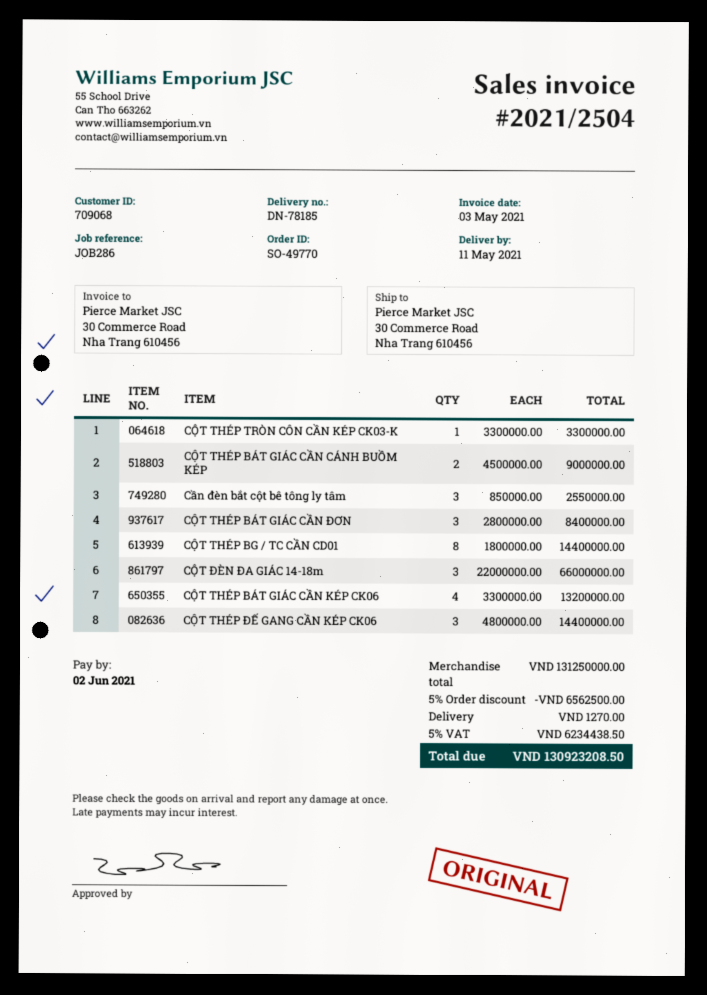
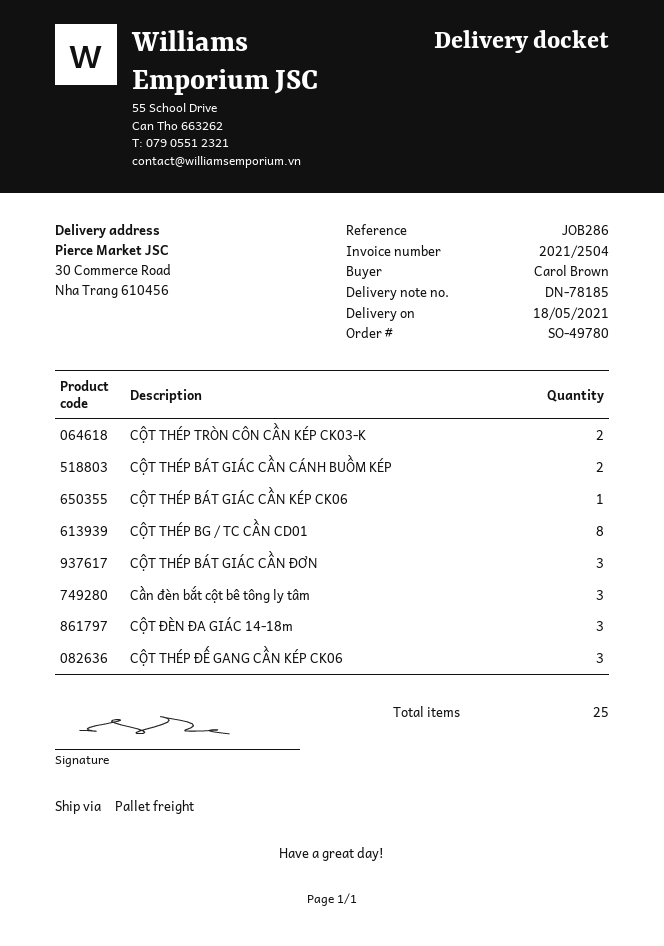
order number: SO-49770 -> SO-49780
delivery date: 2021-05-11 -> 2021-05-18
CỘT THÉP TRÒN CÔN CẦN KÉP CK03-K: 1 -> 2
CỘT THÉP BÁT GIÁC CẦN KÉP CK06: 4 -> 1

